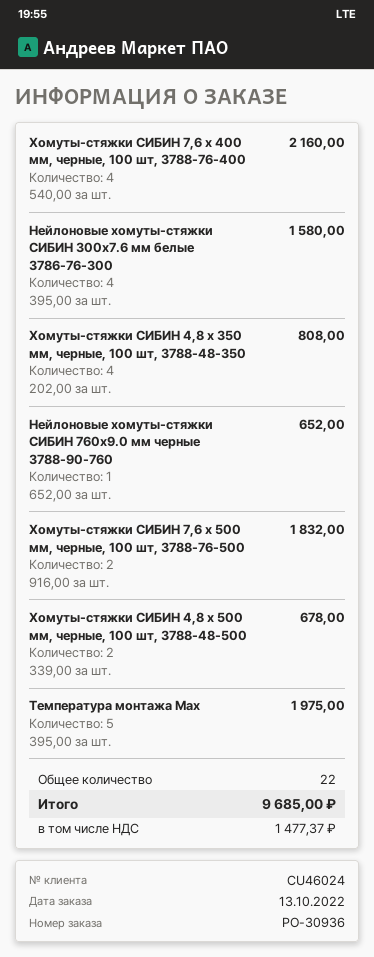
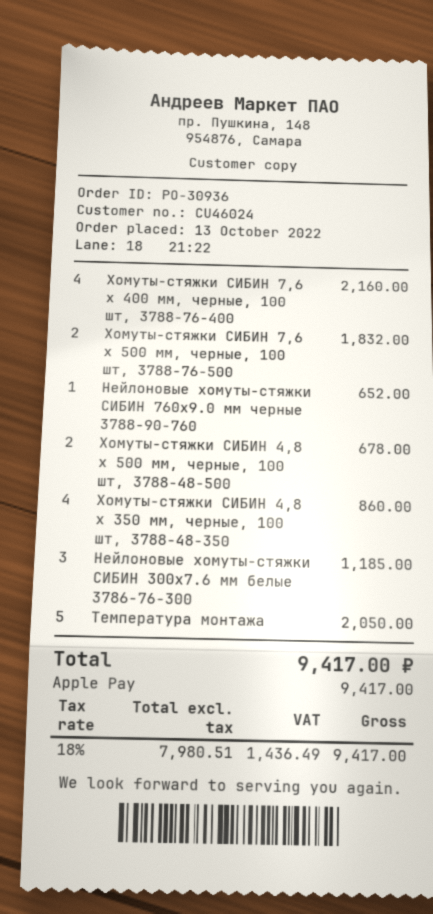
Нейлоновые хомуты-стяжки СИБИН 300x7.6 мм белые 3786-76-300: 4 for 1580.00 -> 3 for 1185.00
Хомуты-стяжки СИБИН 4,8 x 350 мм, черные, 100 шт, 3788-48-350: 4 for 808.00 -> 4 for 860.00
Температура монтажа Max: 5 for 1975.00 -> 5 for 2050.00
tax: 1477.37 -> 1436.49
total: 9685.00 -> 9417.00

